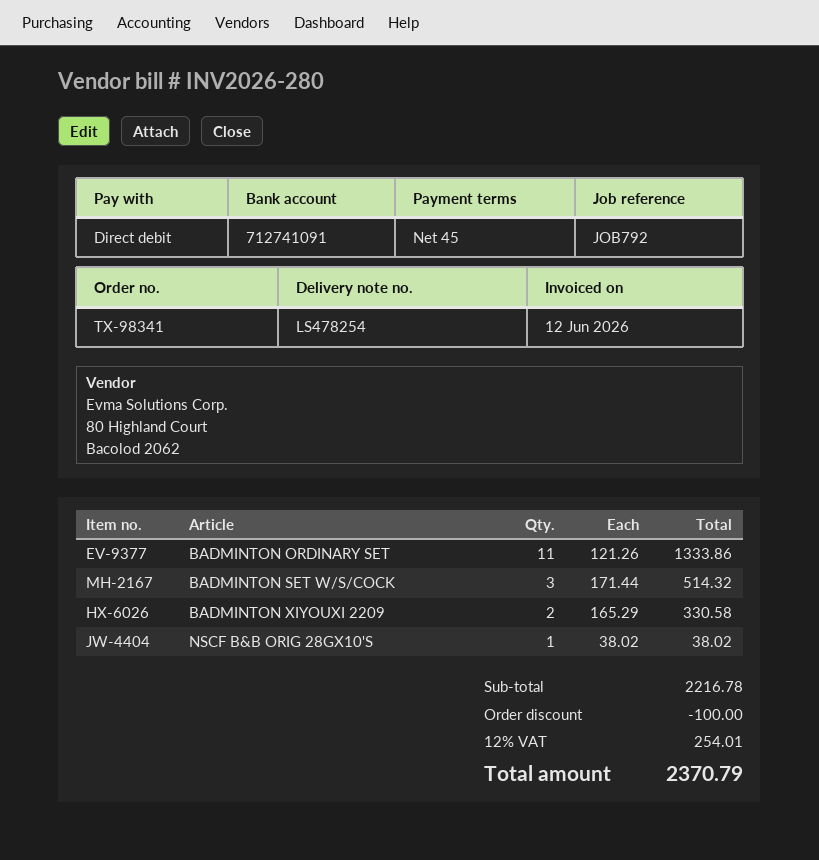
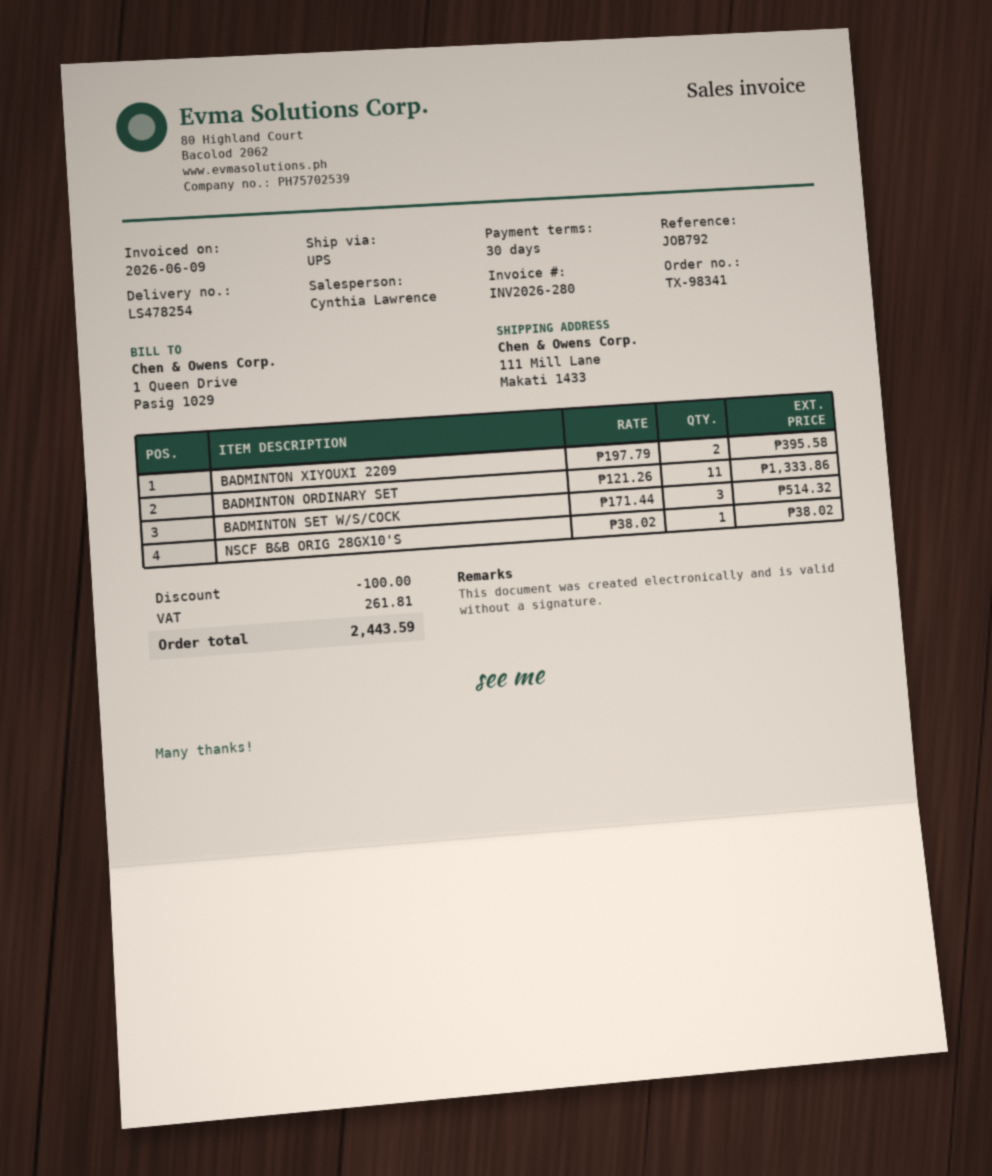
invoice date: 2026-06-12 -> 2026-06-09
payment terms: 45 days -> 30 days
BADMINTON XIYOUXI 2209: 2 x 165.29 = 330.58 -> 2 x 197.79 = 395.58
tax: 254.01 -> 261.81
total: 2370.79 -> 2443.59

